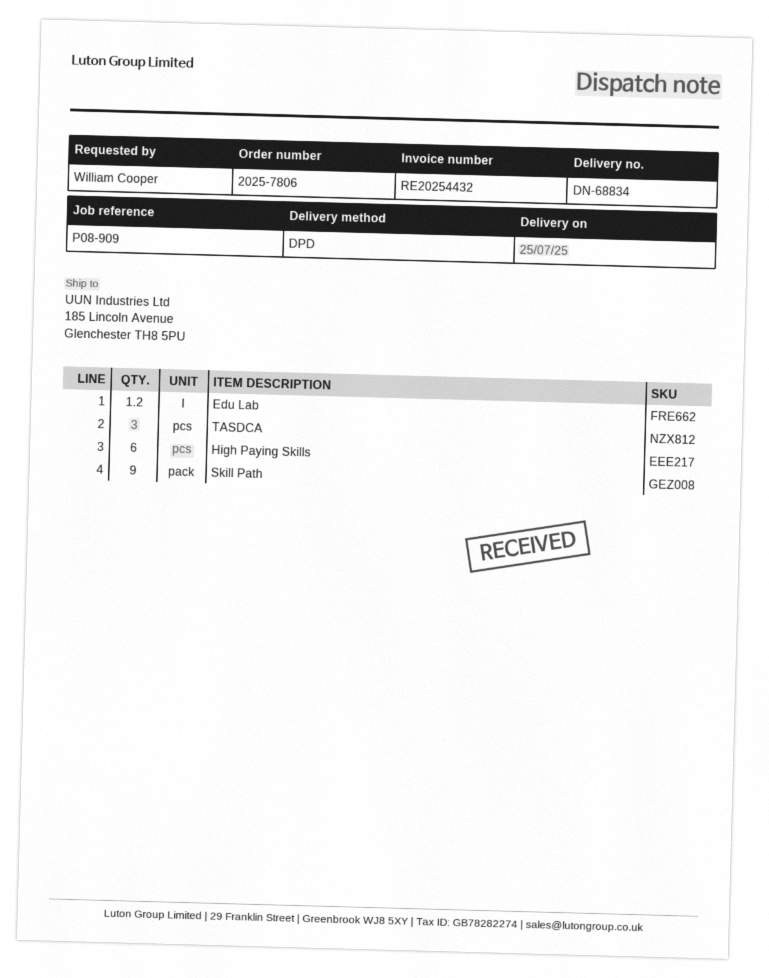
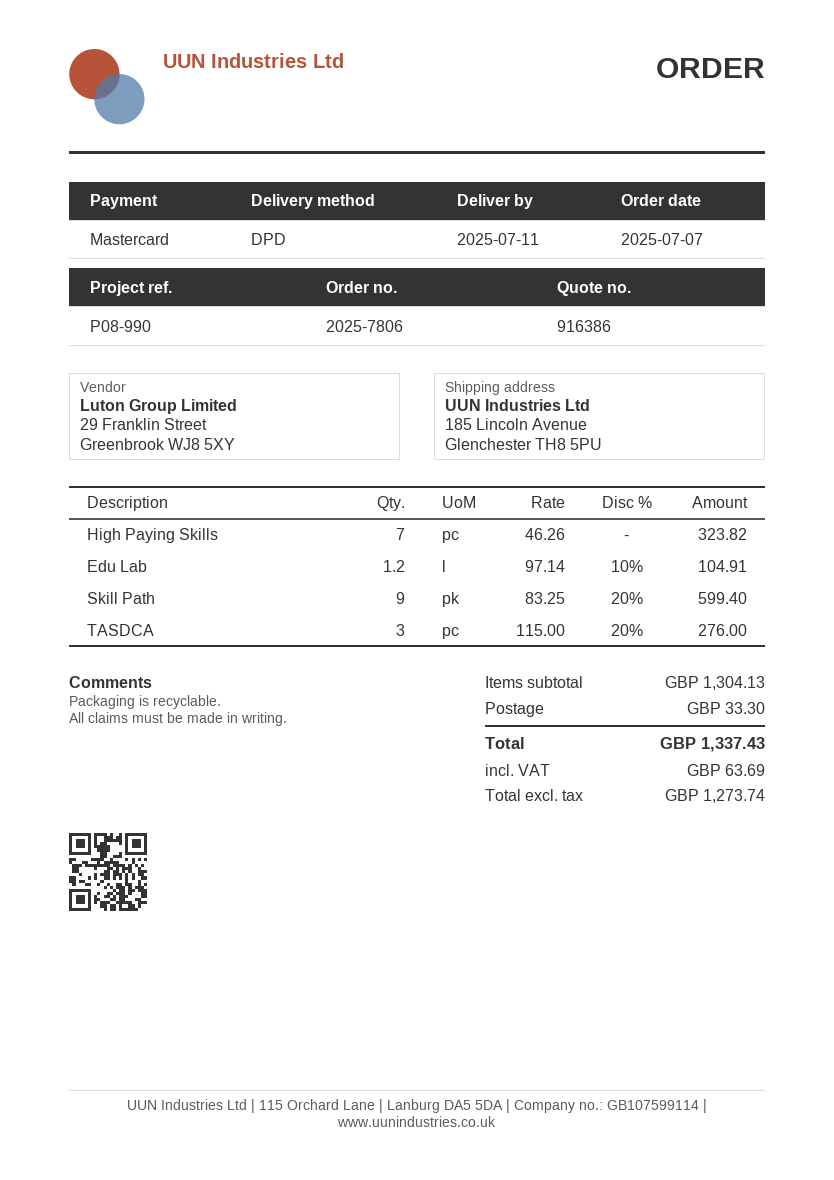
delivery date: 2025-07-25 -> 2025-07-11
reference: P08-909 -> P08-990
High Paying Skills: 6 -> 7

